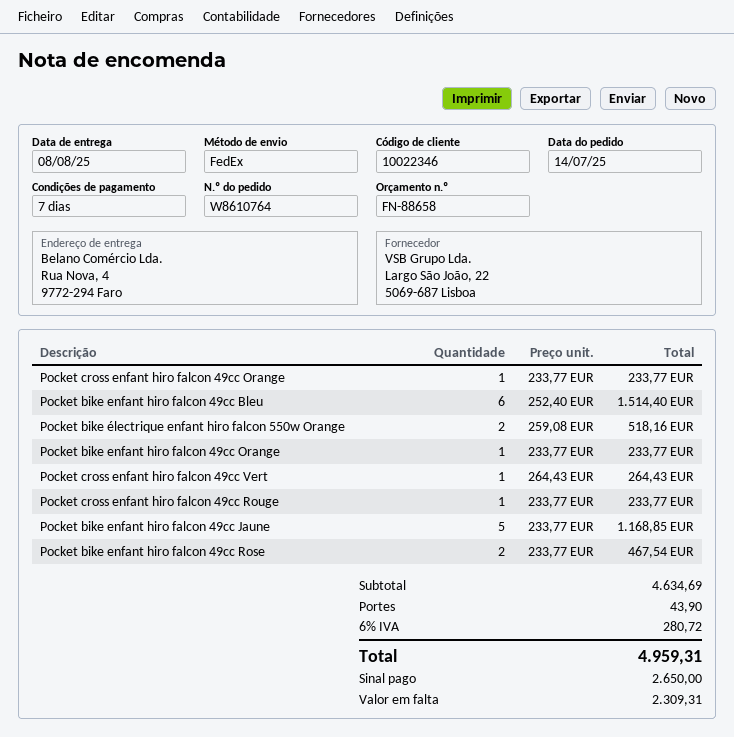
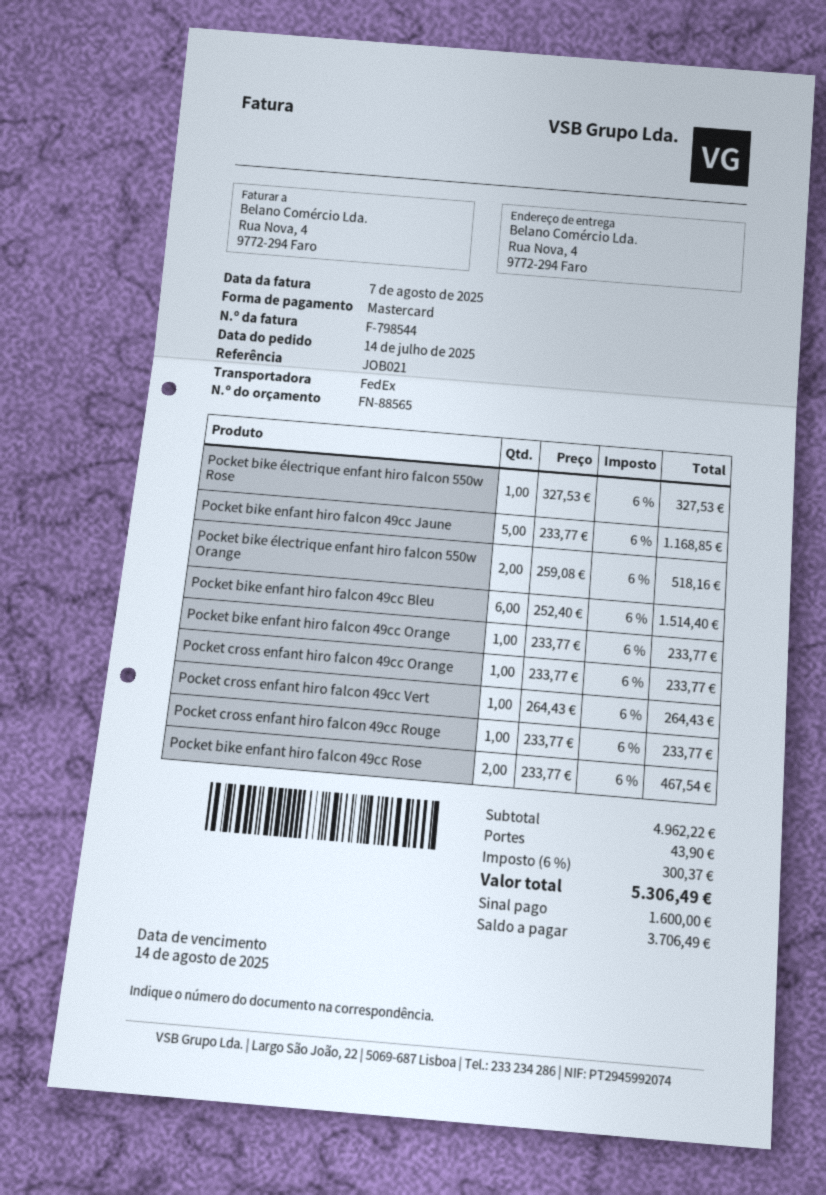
quote number: FN-88658 -> FN-88565
Pocket bike électrique enfant hiro falcon 550w Rose: none -> 1 x 327.53 = 327.53
subtotal: 4634.69 -> 4962.22
tax: 6% = 280.72 -> 6% = 300.37
total: 4959.31 -> 5306.49
deposit: 2650.00 -> 1600.00
balance: 2309.31 -> 3706.49

